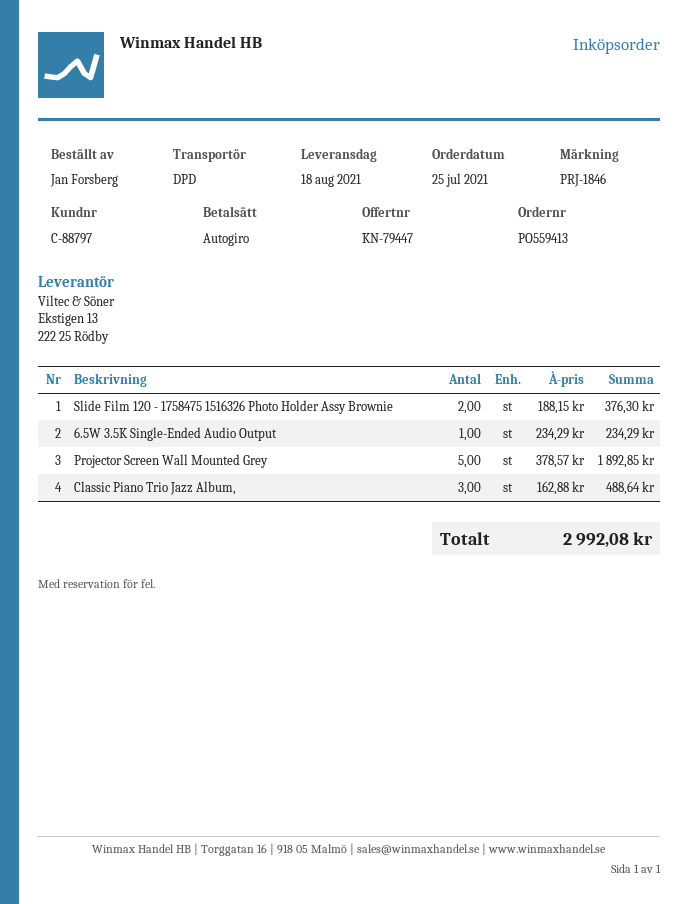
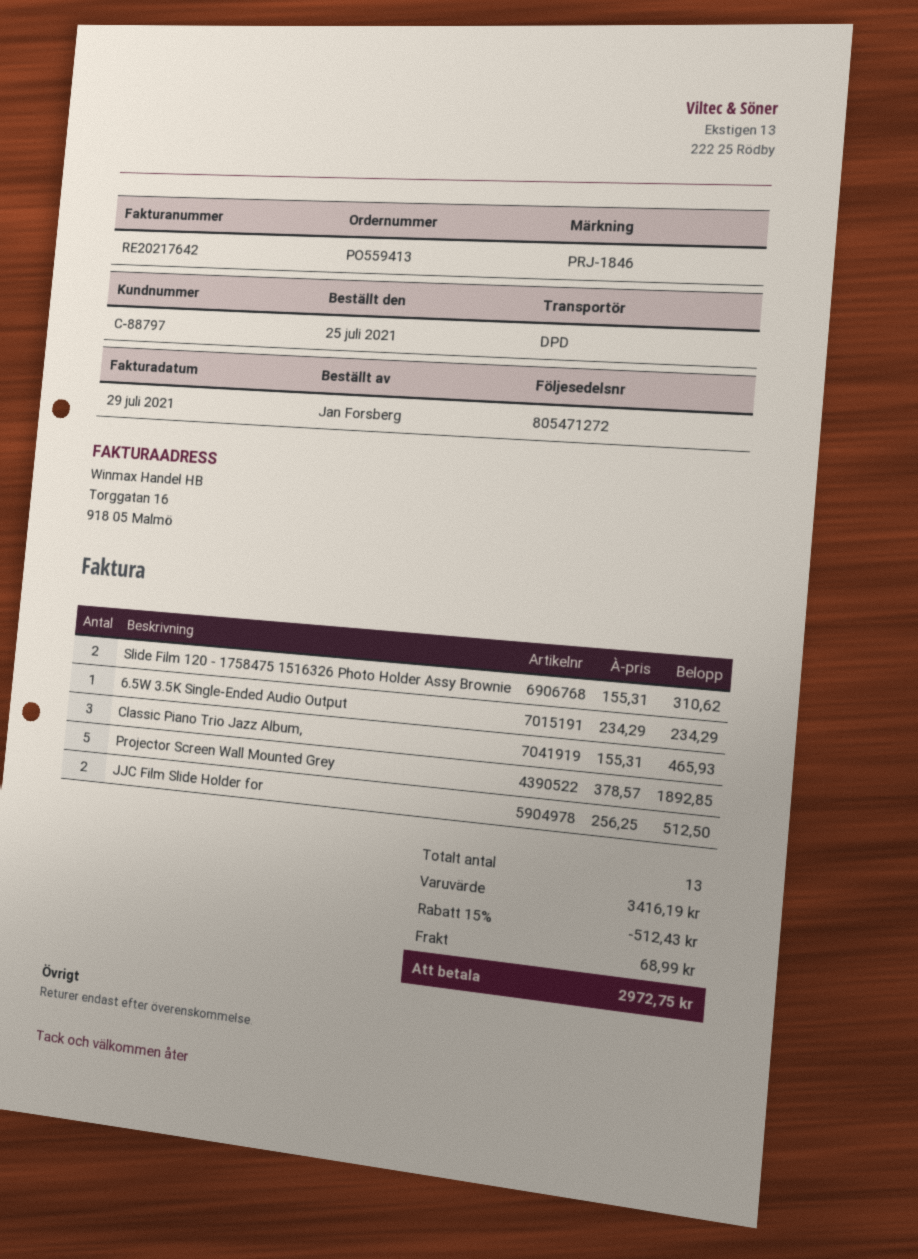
Slide Film 120 - 1758475 1516326 Photo Holder Assy Brownie: 2 x 188.15 = 376.30 -> 2 x 155.31 = 310.62
Classic Piano Trio Jazz Album,: 3 x 162.88 = 488.64 -> 3 x 155.31 = 465.93
JJC Film Slide Holder for: none -> 2 x 256.25 = 512.50
discount: none -> 15% = 512.43
shipping: none -> 68.99
total: 2992.08 -> 2972.75

